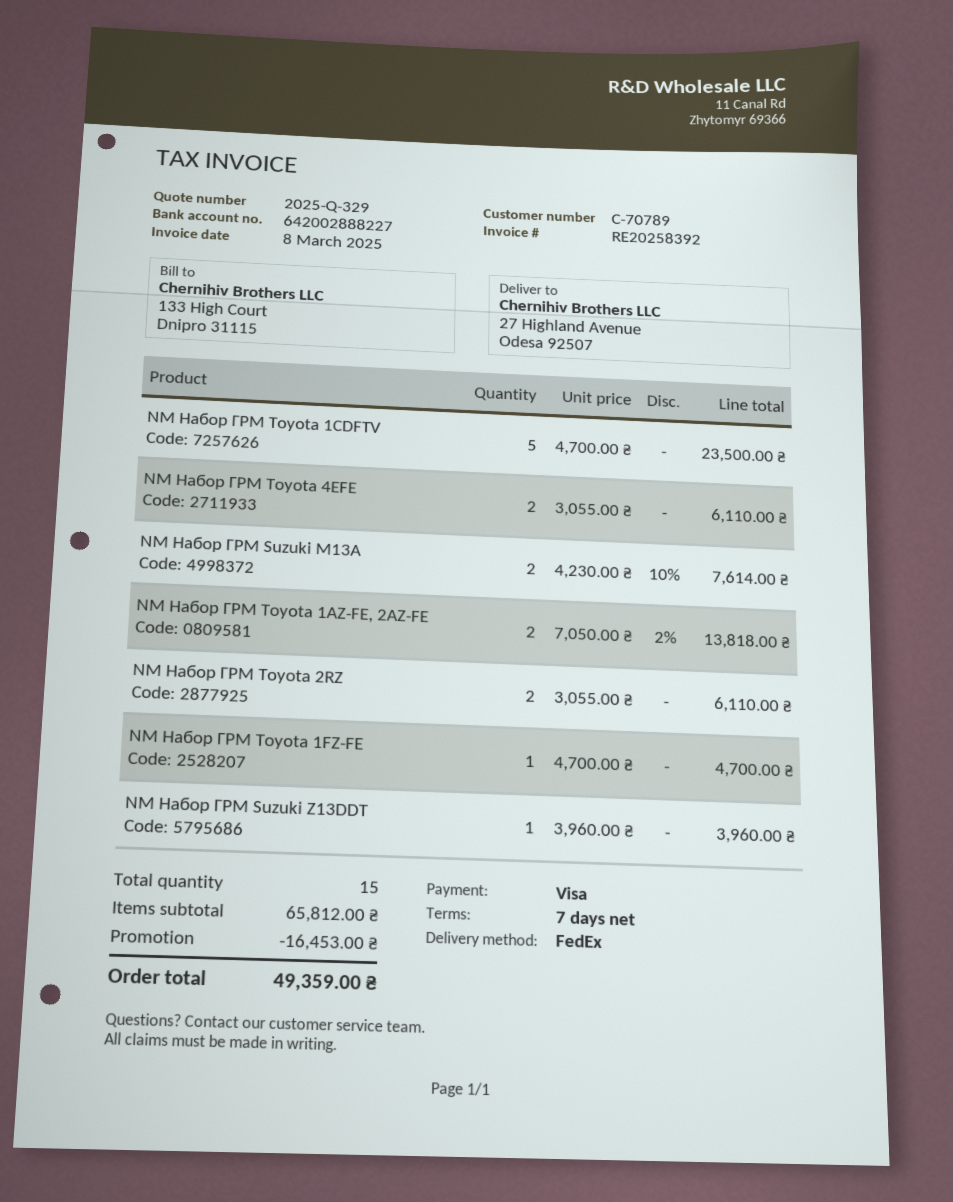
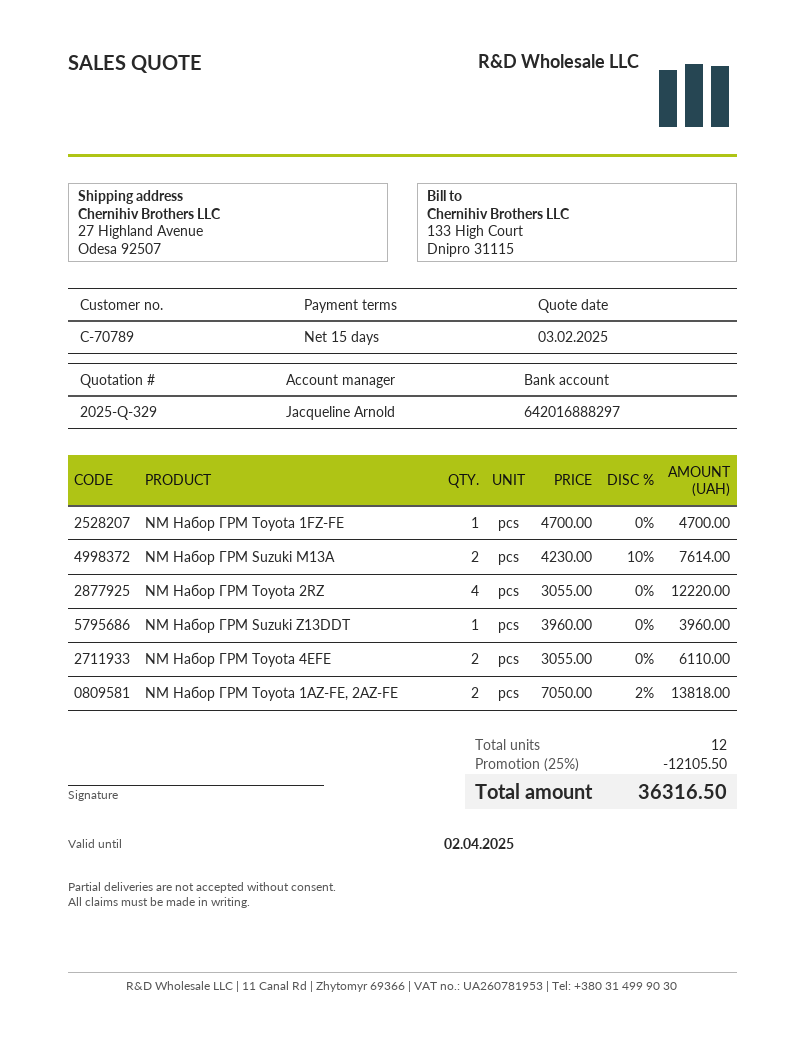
payment terms: 7 days -> 15 days
bank account: 642002888227 -> 642016888297
NM Набор ГРМ Toyota 1CDFTV: 5 x 4700.00 = 23500.00 -> none
NM Набор ГРМ Toyota 2RZ: 2 x 3055.00 = 6110.00 -> 4 x 3055.00 = 12220.00
total quantity: 15 -> 12
discount: 16453.00 -> 12105.50
total: 49359.00 -> 36316.50

